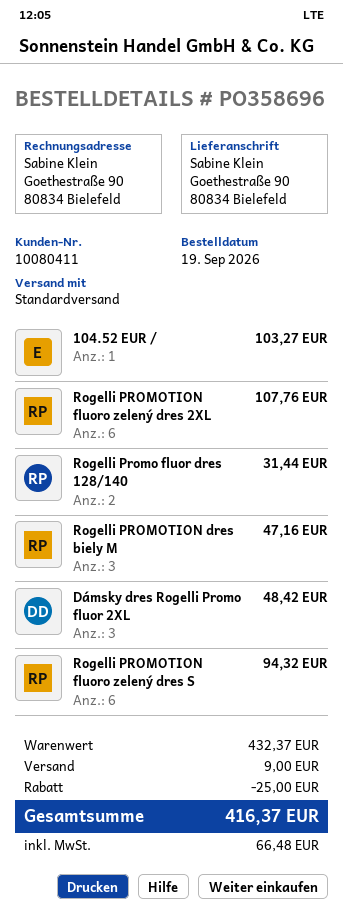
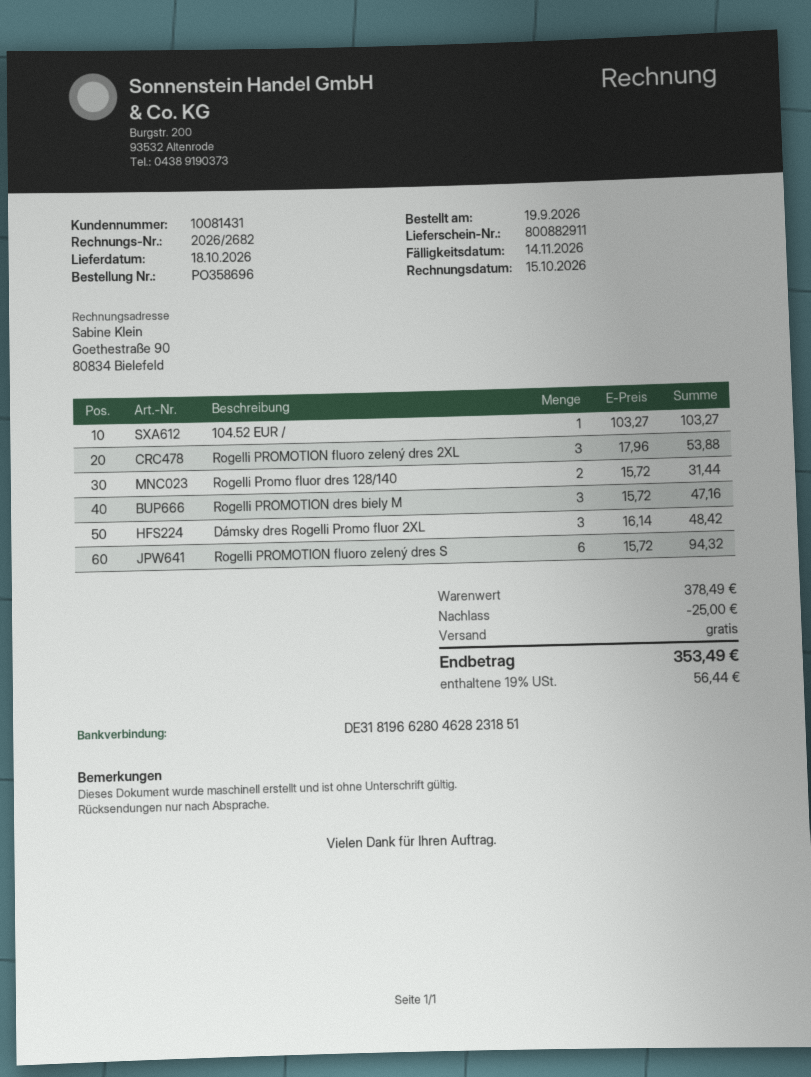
customer number: 10080411 -> 10081431
Rogelli PROMOTION fluoro zelený dres 2XL: 6 for 107.76 -> 3 for 53.88
subtotal: 432.37 -> 378.49
shipping: 9.00 -> 0.00
tax: 66.48 -> 56.44
total: 416.37 -> 353.49

